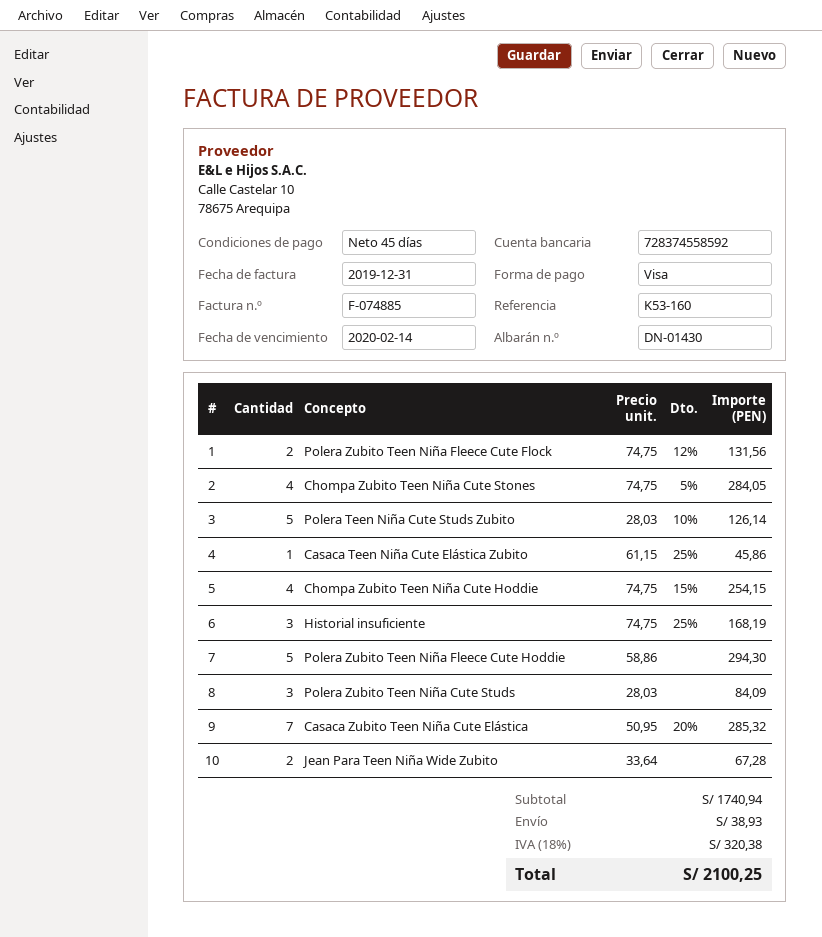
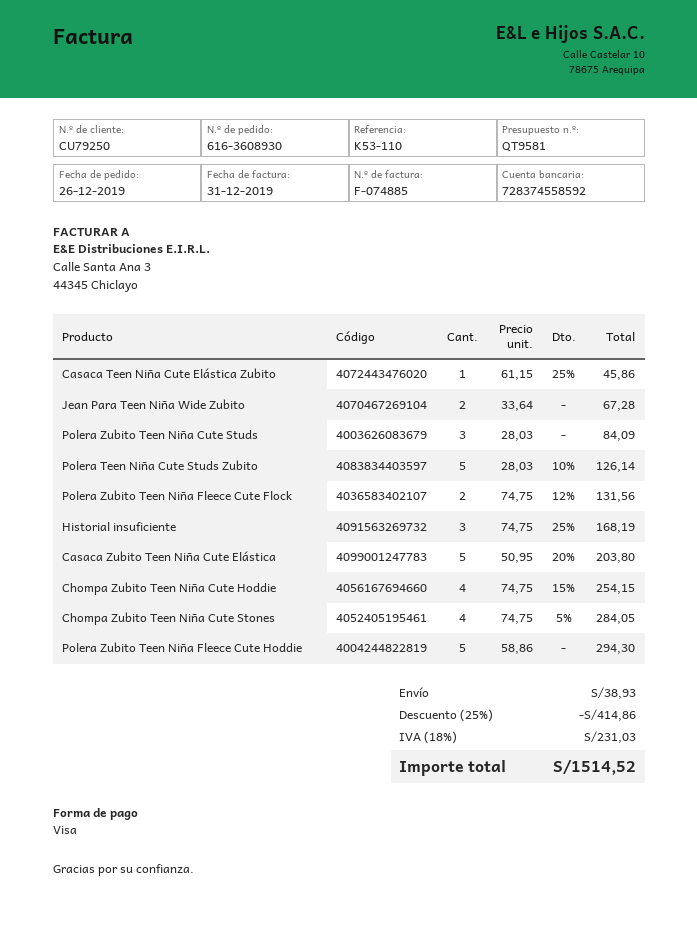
reference: K53-160 -> K53-110
Casaca Zubito Teen Niña Cute Elástica: 7 x 50.95 - 20% = 285.32 -> 5 x 50.95 - 20% = 203.80
discount: none -> 25% = 414.86
tax: 18% = 320.38 -> 18% = 231.03
total: 2100.25 -> 1514.52

